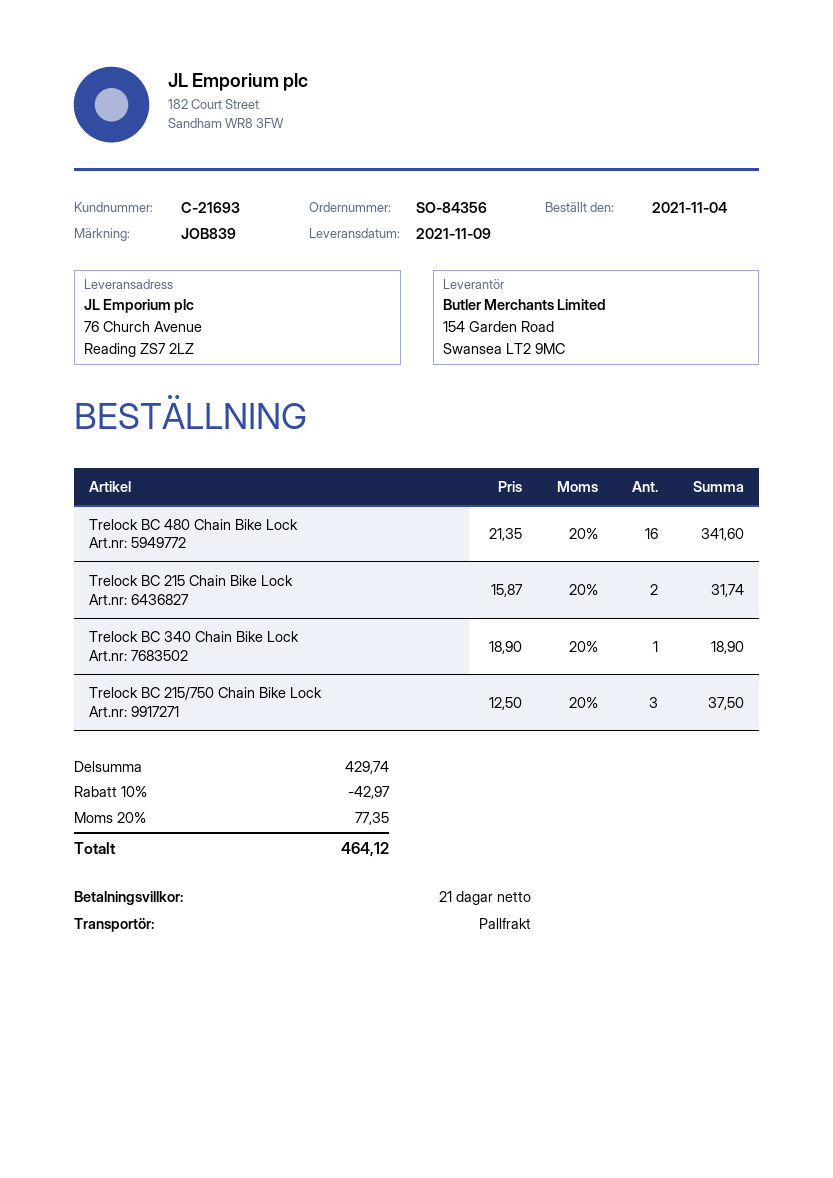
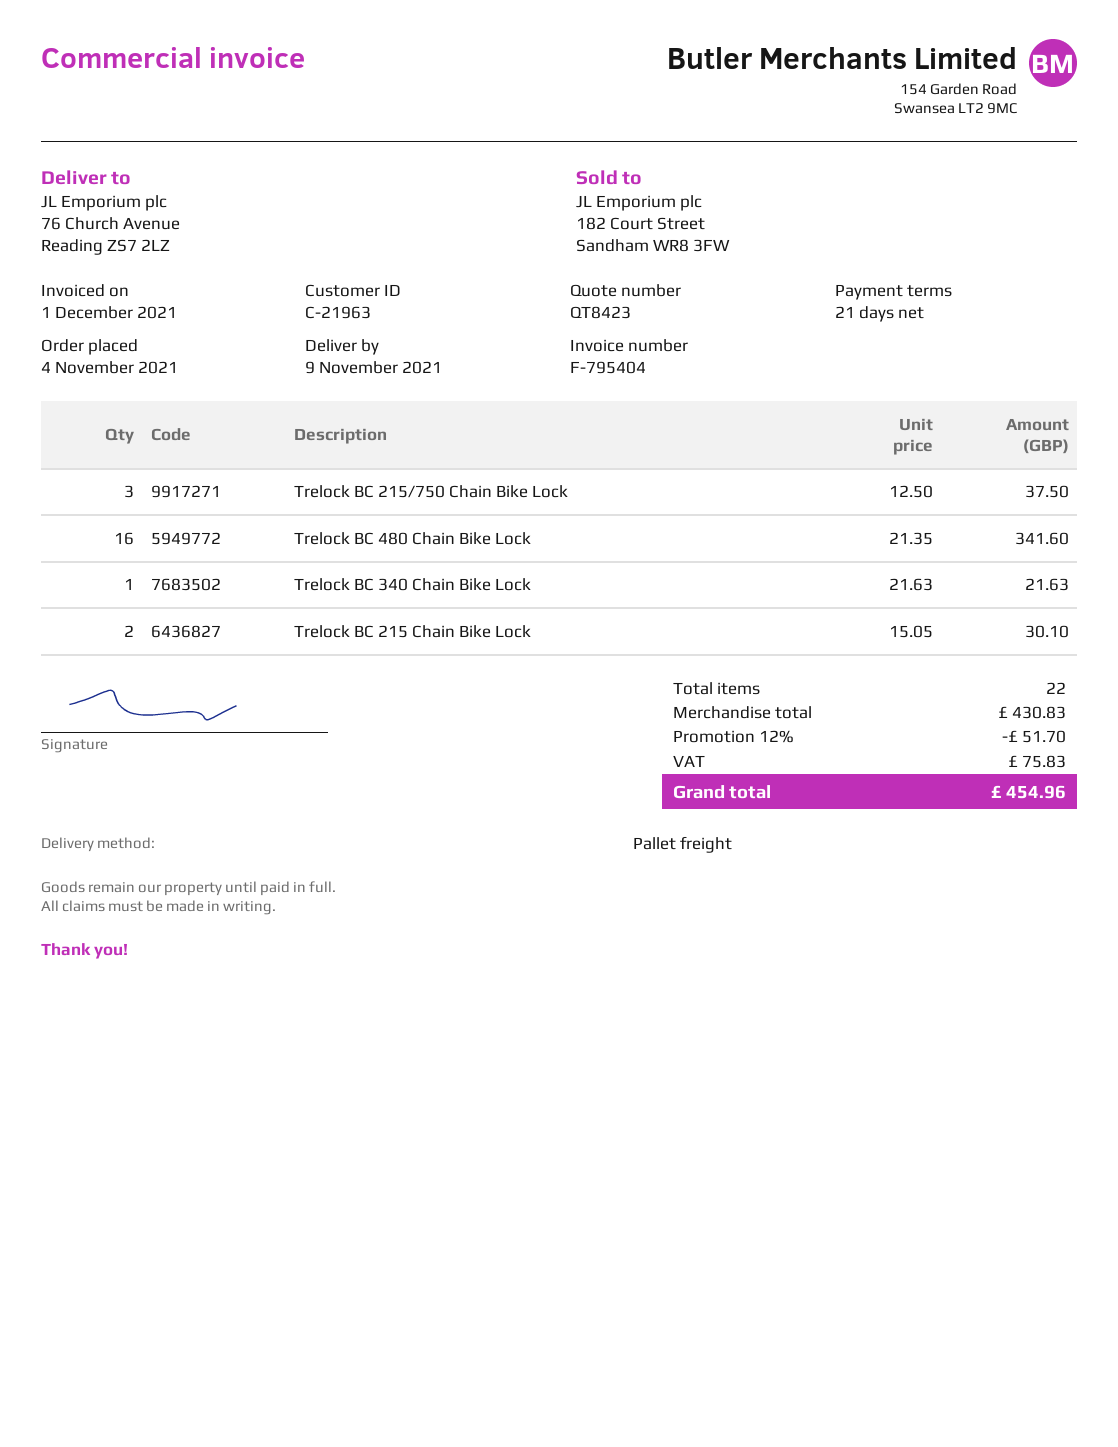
customer number: C-21693 -> C-21963
Trelock BC 215 Chain Bike Lock: 2 x 15.87 = 31.74 -> 2 x 15.05 = 30.10
Trelock BC 340 Chain Bike Lock: 1 x 18.90 = 18.90 -> 1 x 21.63 = 21.63
subtotal: 429.74 -> 430.83
discount: 10% = 42.97 -> 12% = 51.70
tax: 77.35 -> 75.83
total: 464.12 -> 454.96

